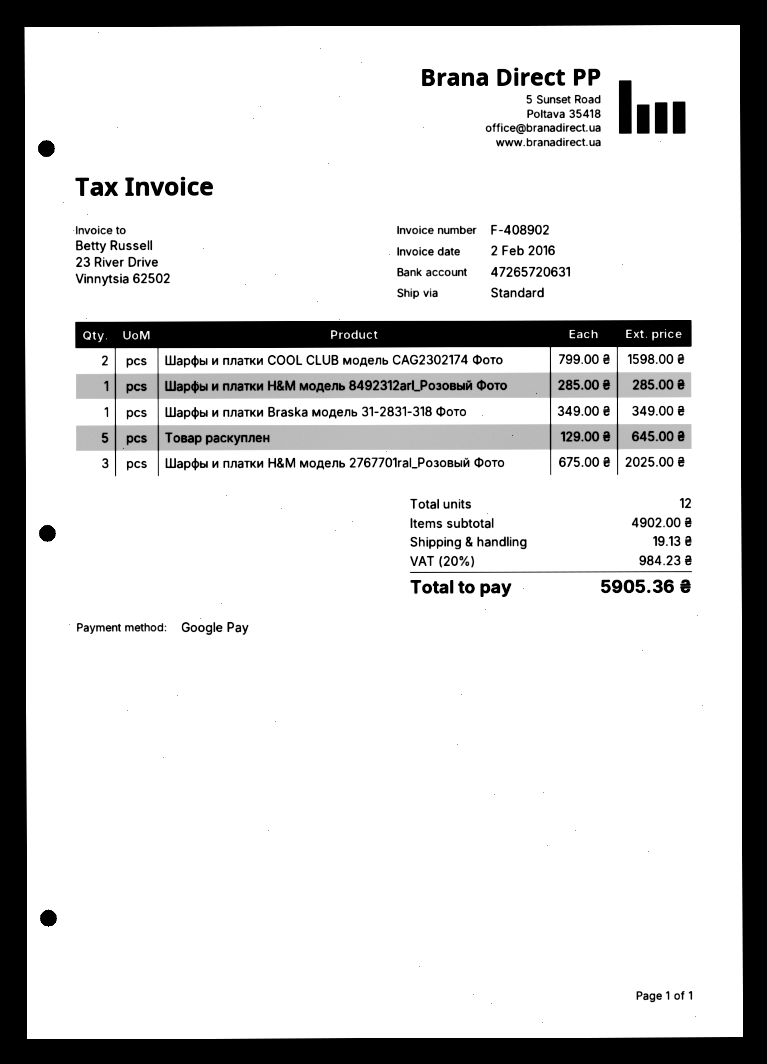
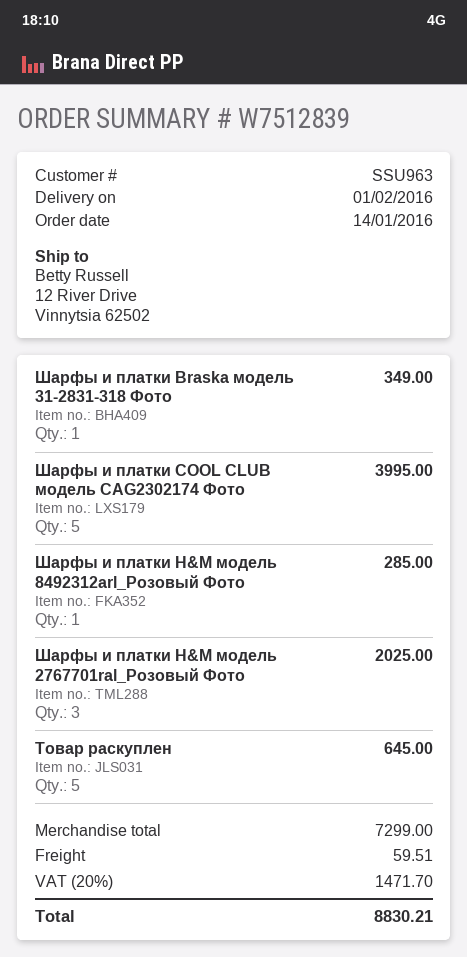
Шарфы и платки COOL CLUB модель CAG2302174 Фото: 2 for 1598.00 -> 5 for 3995.00
subtotal: 4902.00 -> 7299.00
shipping: 19.13 -> 59.51
tax: 20% = 984.23 -> 20% = 1471.70
total: 5905.36 -> 8830.21

